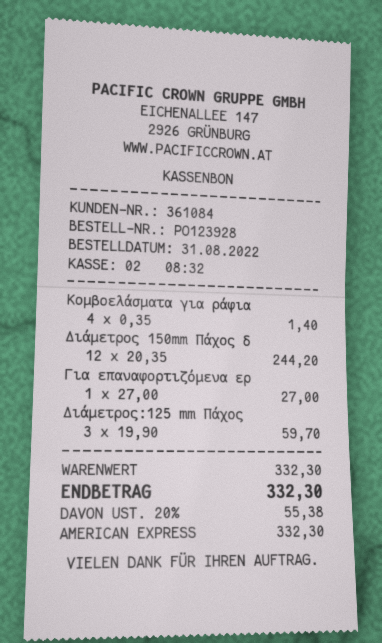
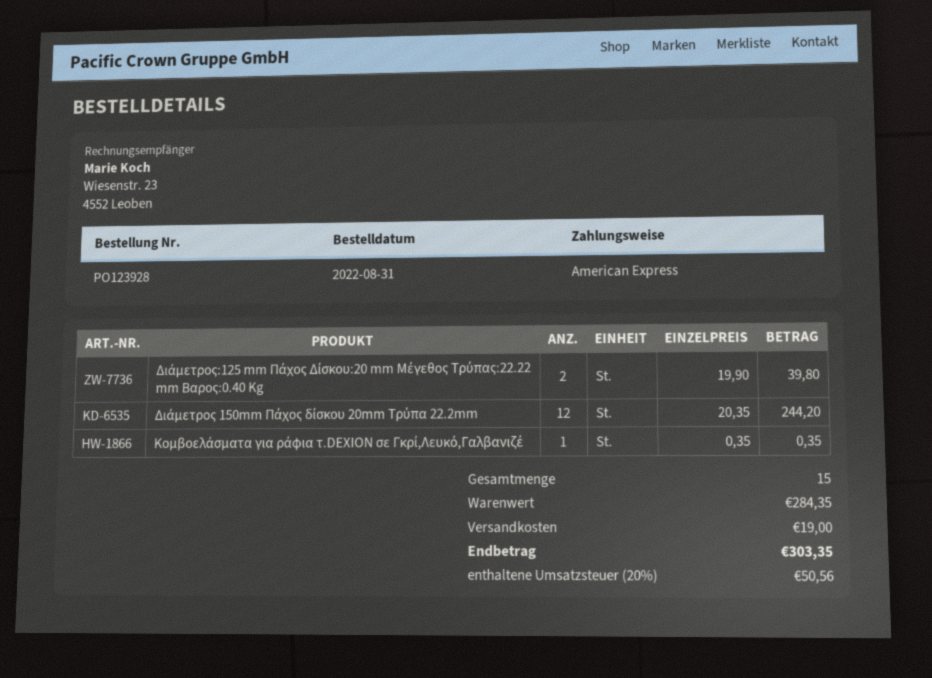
Κομβοελάσματα για ράφια: 4 x 0.35 = 1.40 -> 1 x 0.35 = 0.35
Για επαναφορτιζόμενα ερ: 1 x 27.00 = 27.00 -> none
Διάμετρος:125 mm Πάχος: 3 x 19.90 = 59.70 -> 2 x 19.90 = 39.80
subtotal: 332.30 -> 284.35
shipping: none -> 19.00
tax: 20% = 55.38 -> 20% = 50.56
total: 332.30 -> 303.35

